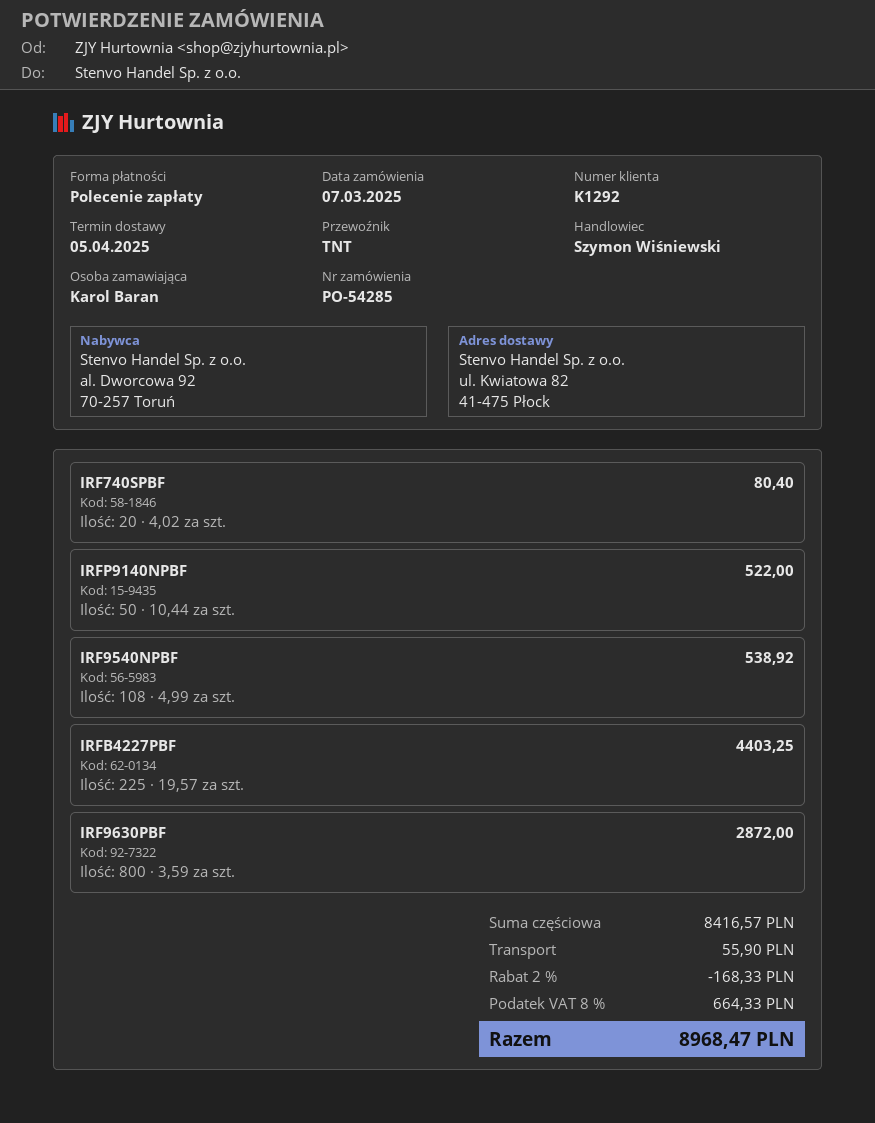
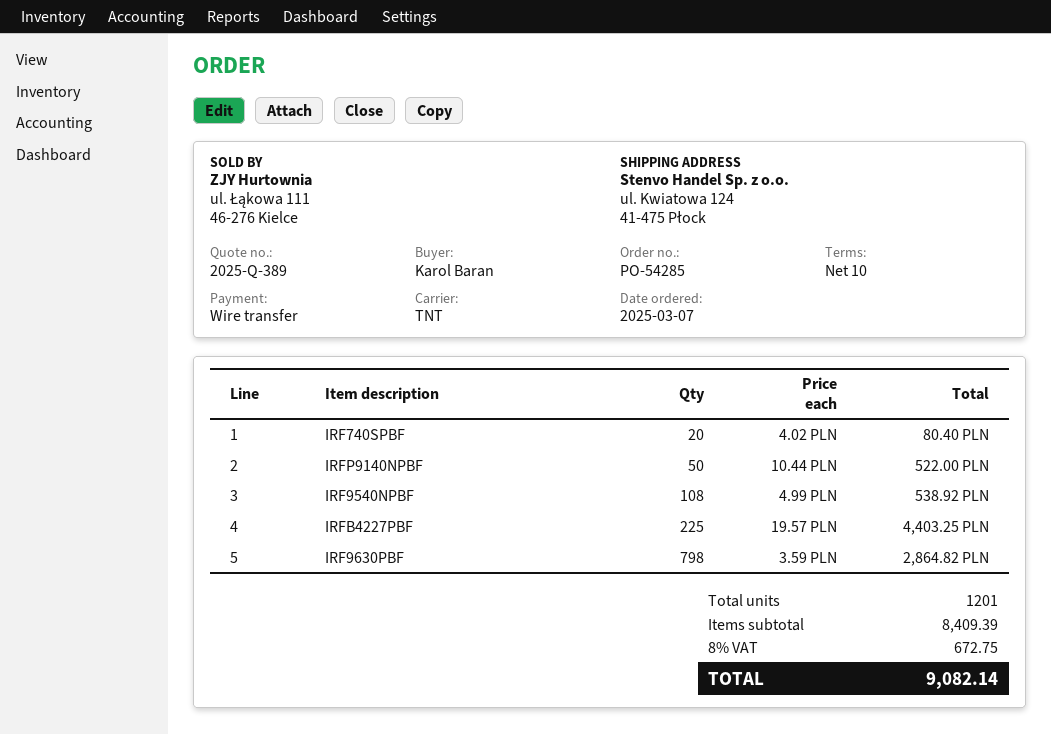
payment method: direct debit -> bank transfer
ship to: ul. Kwiatowa 82, 41-475 Płock -> ul. Kwiatowa 124, 41-475 Płock
IRF9630PBF: 800 x 3.59 = 2872.00 -> 798 x 3.59 = 2864.82
subtotal: 8416.57 -> 8409.39
discount: 2% = 168.33 -> none
shipping: 55.90 -> none
tax: 8% = 664.33 -> 8% = 672.75
total: 8968.47 -> 9082.14

